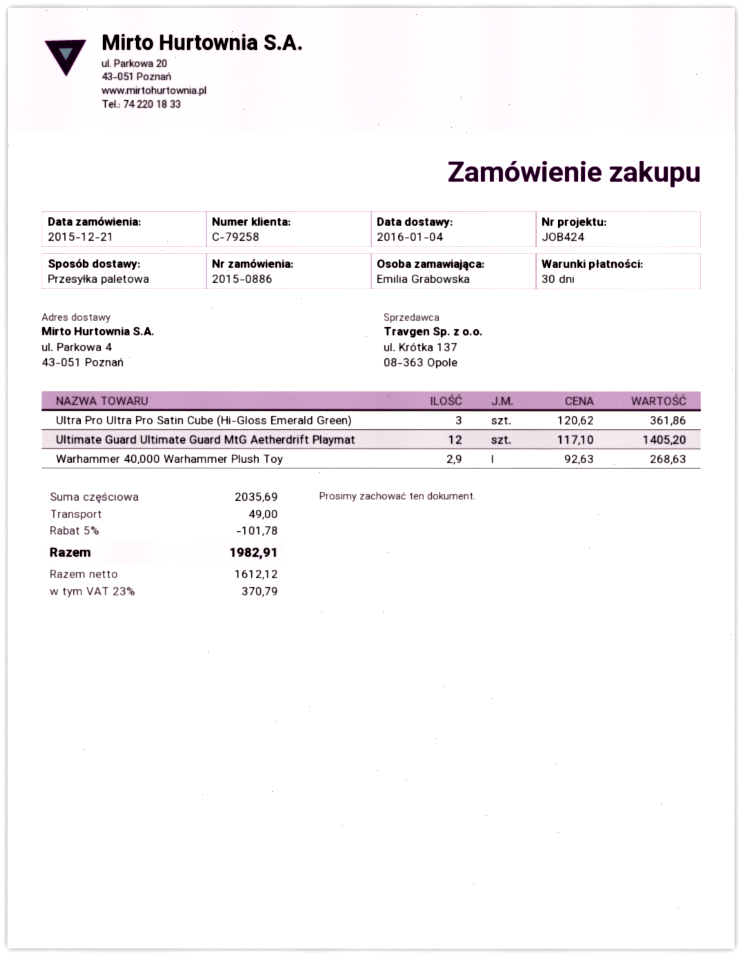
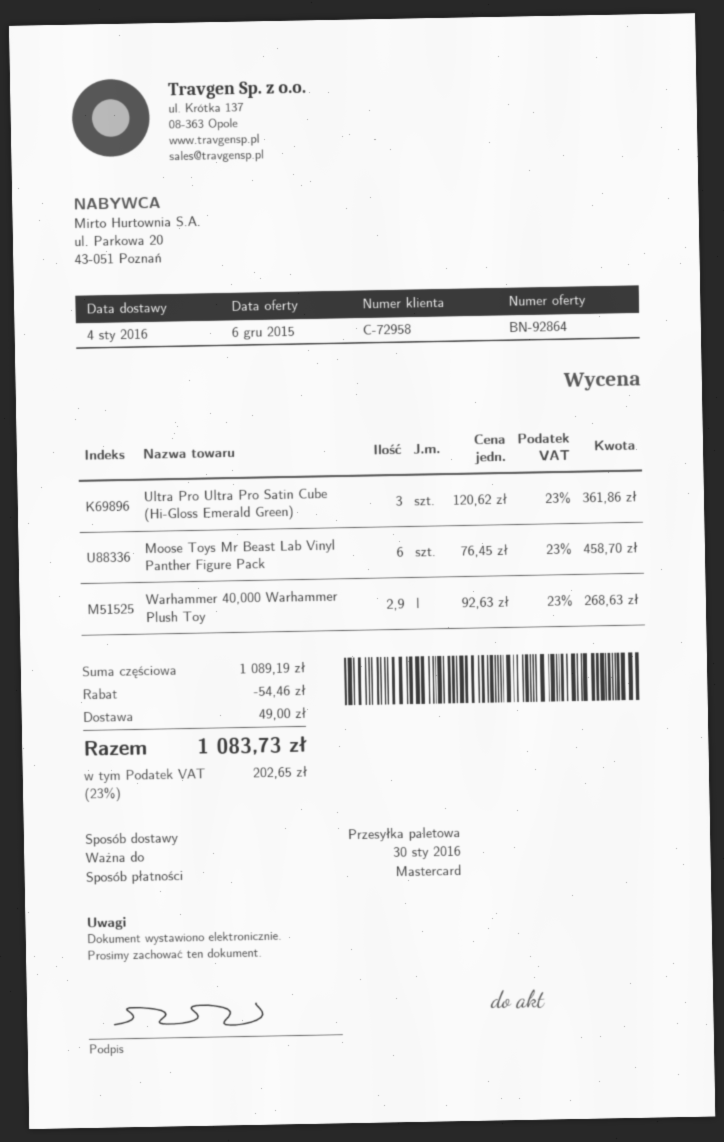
customer number: C-79258 -> C-72958
Ultimate Guard Ultimate Guard MtG Aetherdrift Playmat: 12 x 117.10 = 1405.20 -> none
Moose Toys Mr Beast Lab Vinyl Panther Figure Pack: none -> 6 x 76.45 = 458.70
subtotal: 2035.69 -> 1089.19
discount: 101.78 -> 54.46
tax: 23% = 370.79 -> 23% = 202.65
total: 1982.91 -> 1083.73

